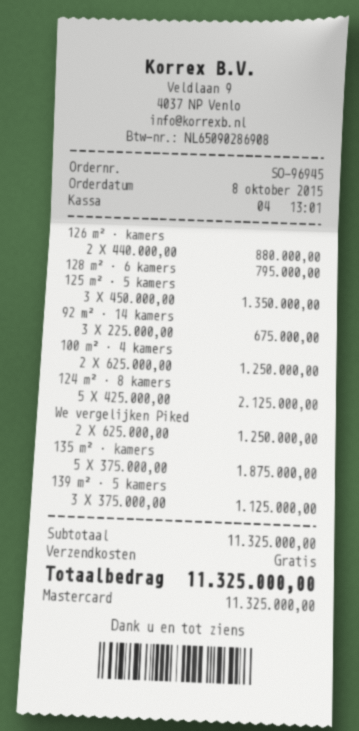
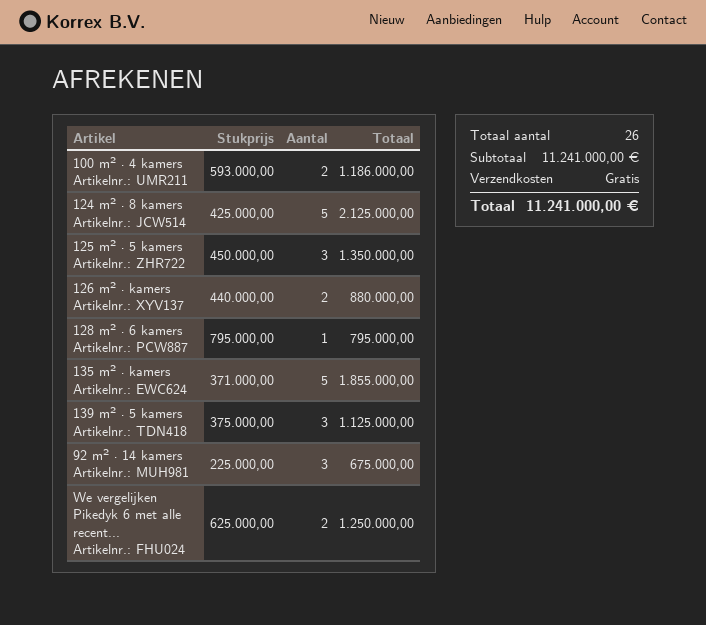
100 m² · 4 kamers: 2 x 625000.00 = 1250000.00 -> 2 x 593000.00 = 1186000.00
135 m² · kamers: 5 x 375000.00 = 1875000.00 -> 5 x 371000.00 = 1855000.00
subtotal: 11325000.00 -> 11241000.00
total: 11325000.00 -> 11241000.00

